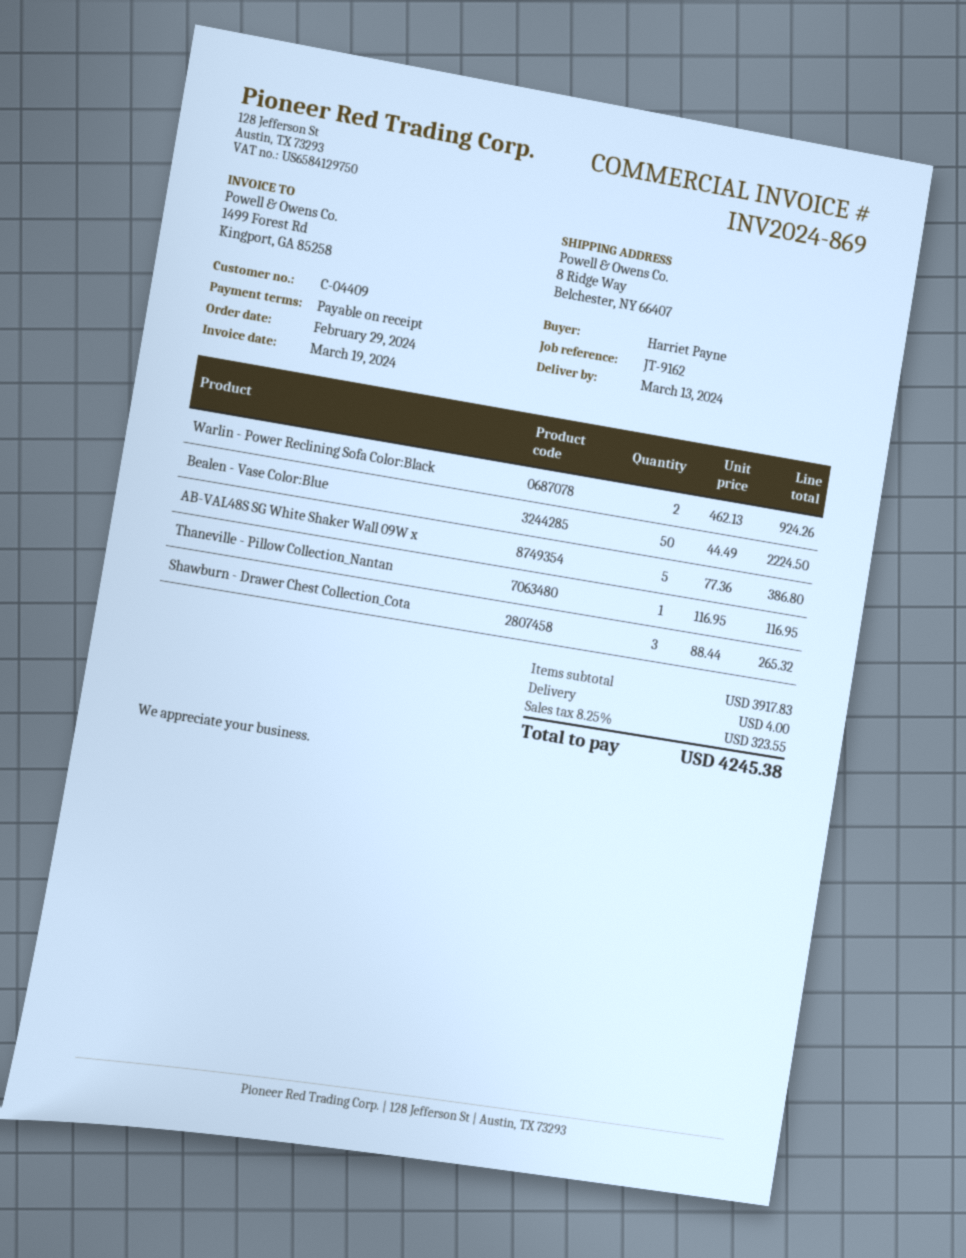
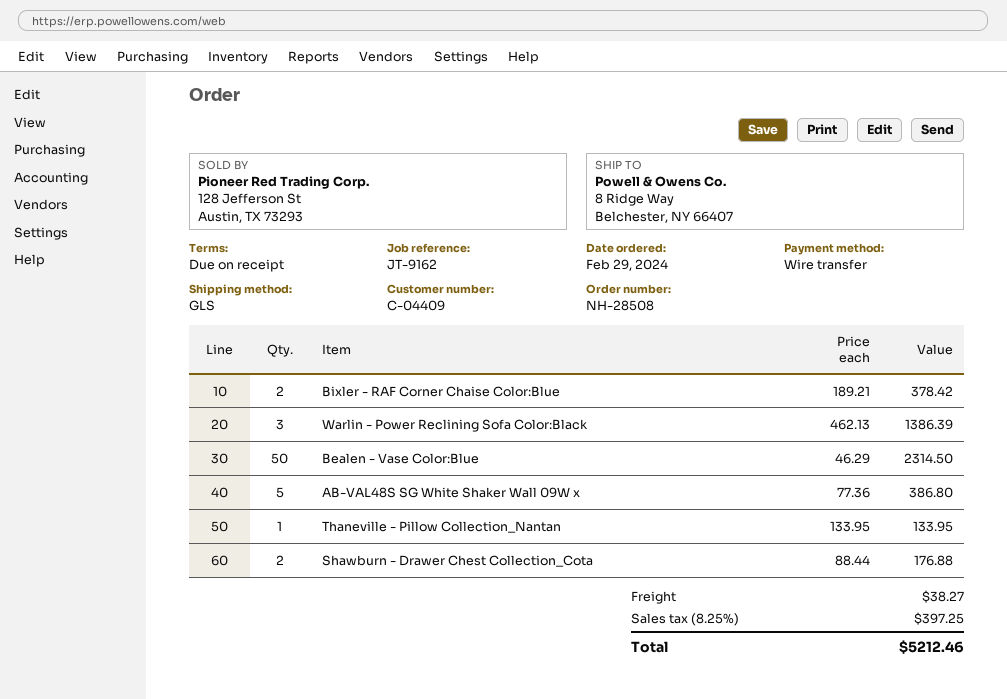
Warlin - Power Reclining Sofa Color:Black: 2 x 462.13 = 924.26 -> 3 x 462.13 = 1386.39
Bealen - Vase Color:Blue: 50 x 44.49 = 2224.50 -> 50 x 46.29 = 2314.50
Thaneville - Pillow Collection_Nantan: 1 x 116.95 = 116.95 -> 1 x 133.95 = 133.95
Shawburn - Drawer Chest Collection_Cota: 3 x 88.44 = 265.32 -> 2 x 88.44 = 176.88
Bixler - RAF Corner Chaise Color:Blue: none -> 2 x 189.21 = 378.42
shipping: 4.00 -> 38.27
tax: 8.25% = 323.55 -> 8.25% = 397.25
total: 4245.38 -> 5212.46

